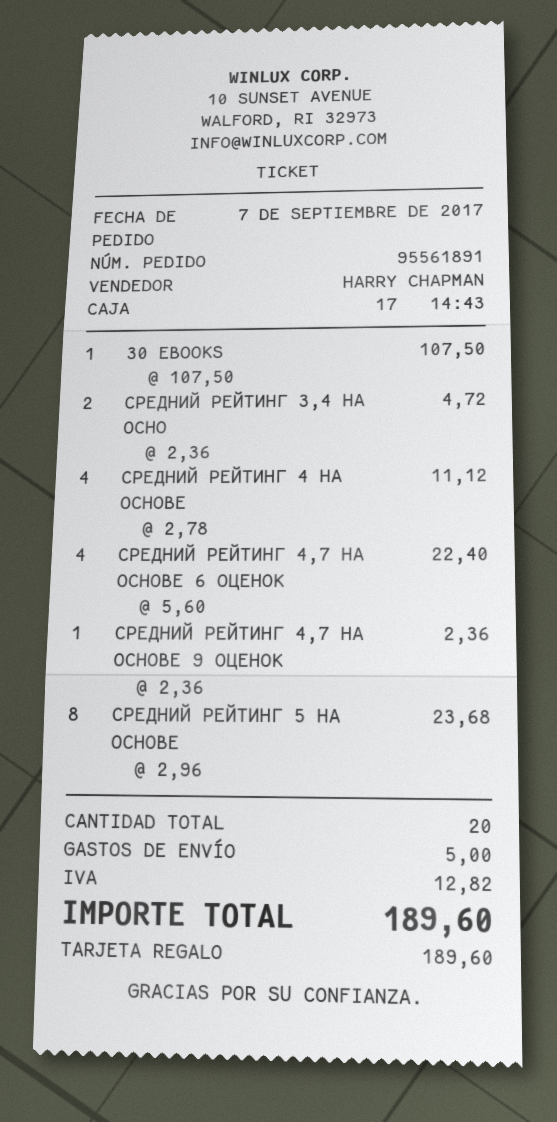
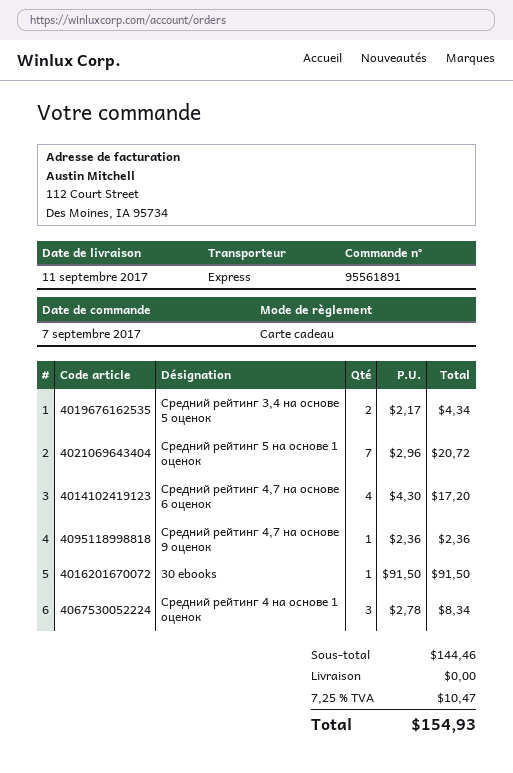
30 EBOOKS: 1 x 107.50 = 107.50 -> 1 x 91.50 = 91.50
СРЕДНИЙ РЕЙТИНГ 3,4 НА ОСНО: 2 x 2.36 = 4.72 -> 2 x 2.17 = 4.34
СРЕДНИЙ РЕЙТИНГ 4 НА ОСНОВЕ: 4 x 2.78 = 11.12 -> 3 x 2.78 = 8.34
СРЕДНИЙ РЕЙТИНГ 4,7 НА ОСНОВЕ 6 ОЦЕНОК: 4 x 5.60 = 22.40 -> 4 x 4.30 = 17.20
СРЕДНИЙ РЕЙТИНГ 5 НА ОСНОВЕ: 8 x 2.96 = 23.68 -> 7 x 2.96 = 20.72
shipping: 5.00 -> 0.00
tax: 12.82 -> 10.47
total: 189.60 -> 154.93

